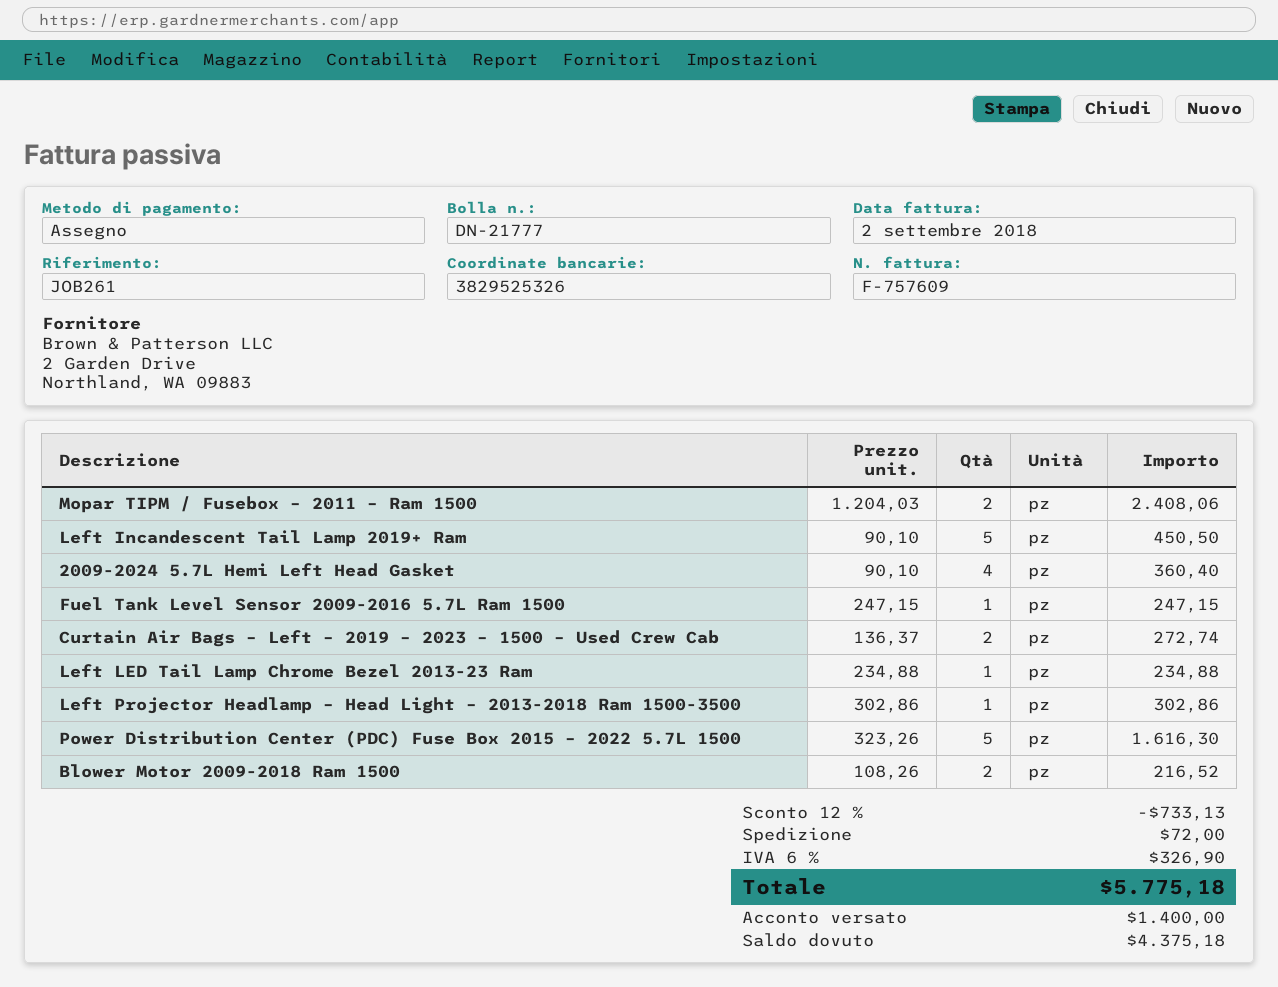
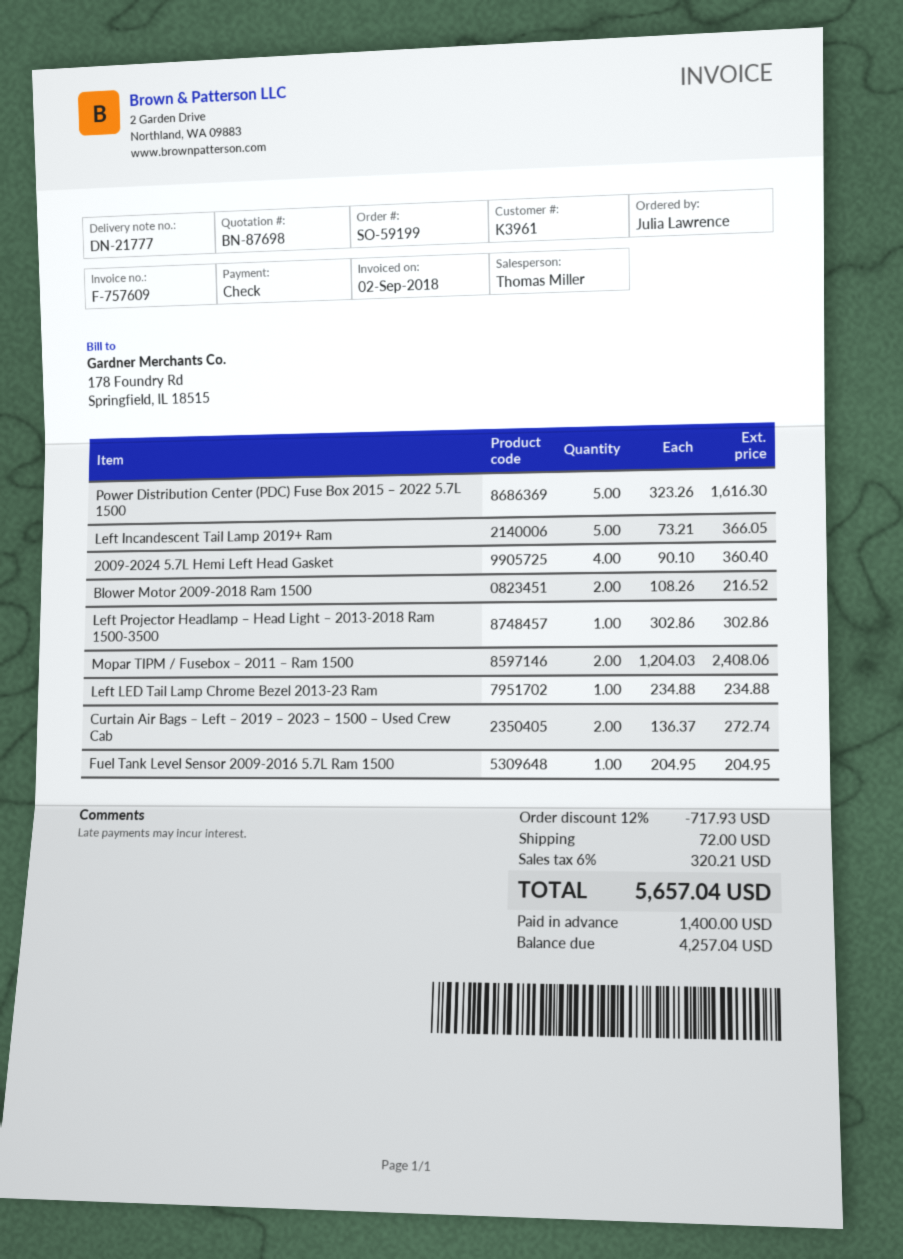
Left Incandescent Tail Lamp 2019+ Ram: 5 x 90.10 = 450.50 -> 5 x 73.21 = 366.05
Fuel Tank Level Sensor 2009-2016 5.7L Ram 1500: 1 x 247.15 = 247.15 -> 1 x 204.95 = 204.95
discount: 12% = 733.13 -> 12% = 717.93
tax: 6% = 326.90 -> 6% = 320.21
total: 5775.18 -> 5657.04
balance: 4375.18 -> 4257.04

